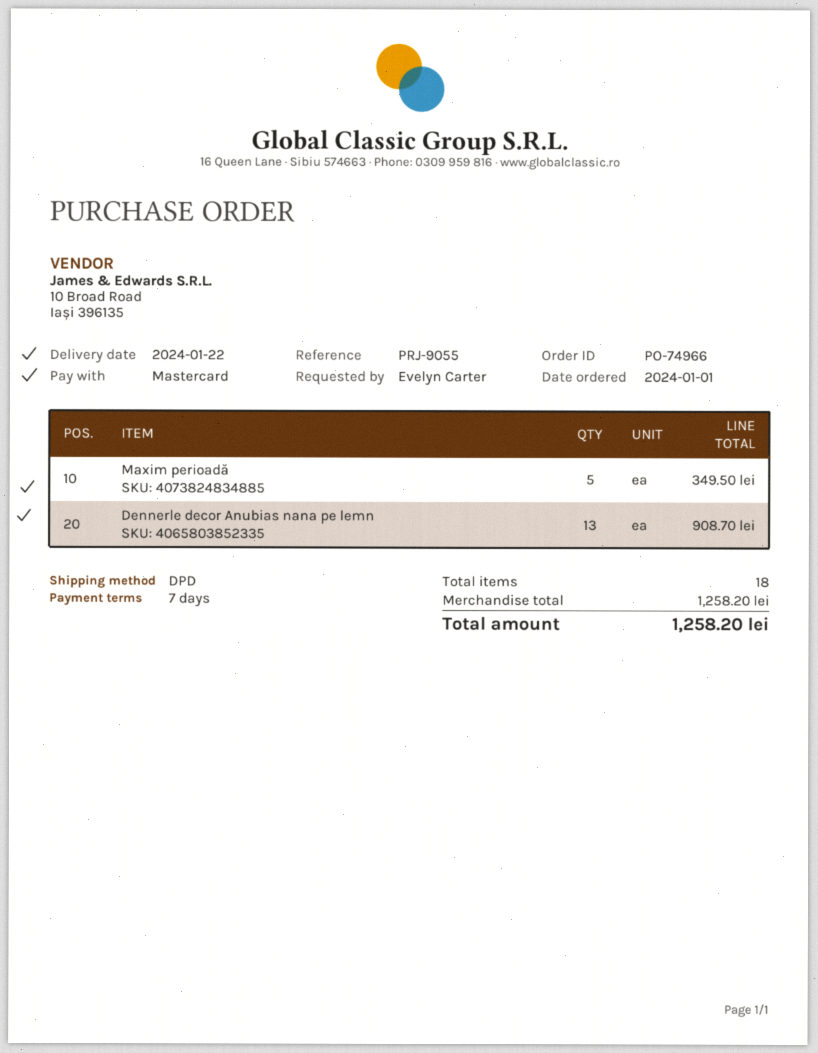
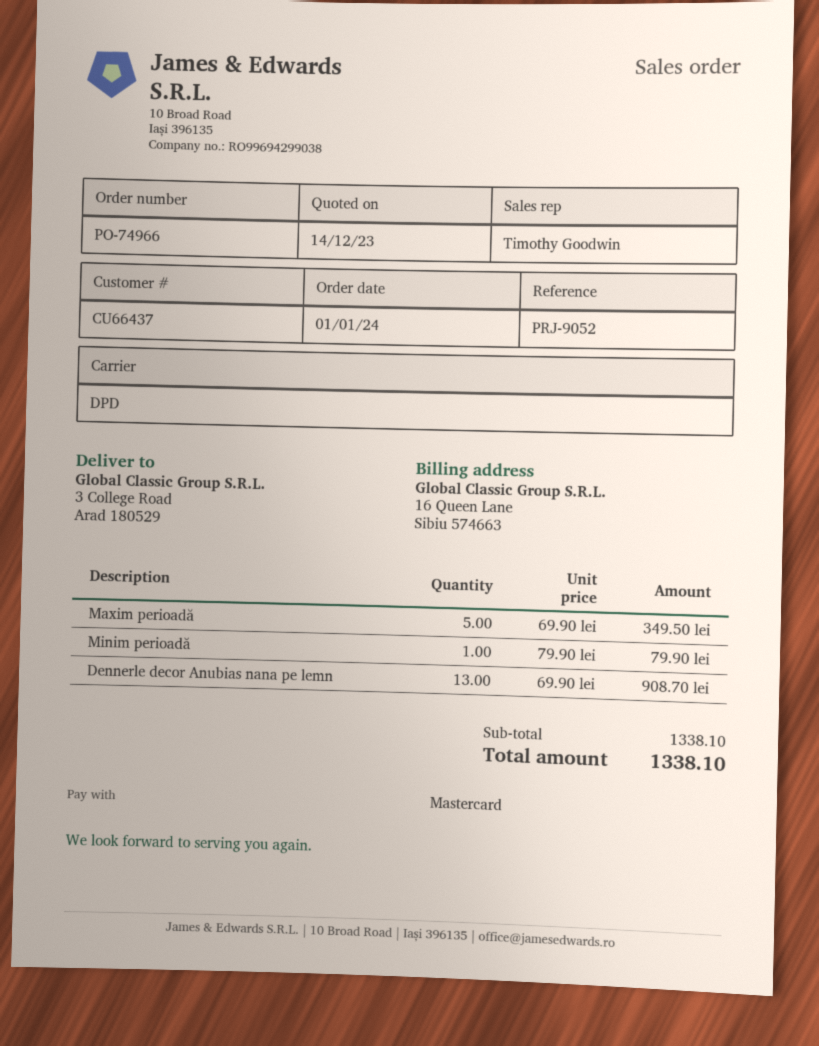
reference: PRJ-9055 -> PRJ-9052
Minim perioadă: none -> 1 for 79.90
subtotal: 1258.20 -> 1338.10
total: 1258.20 -> 1338.10

